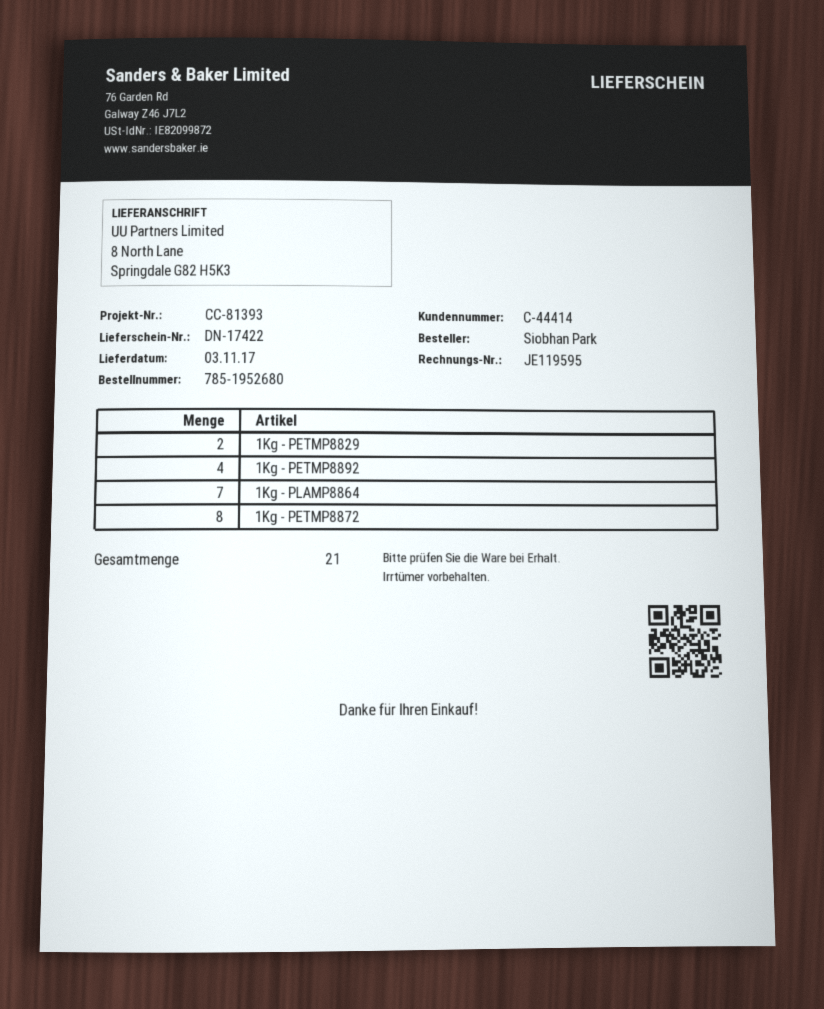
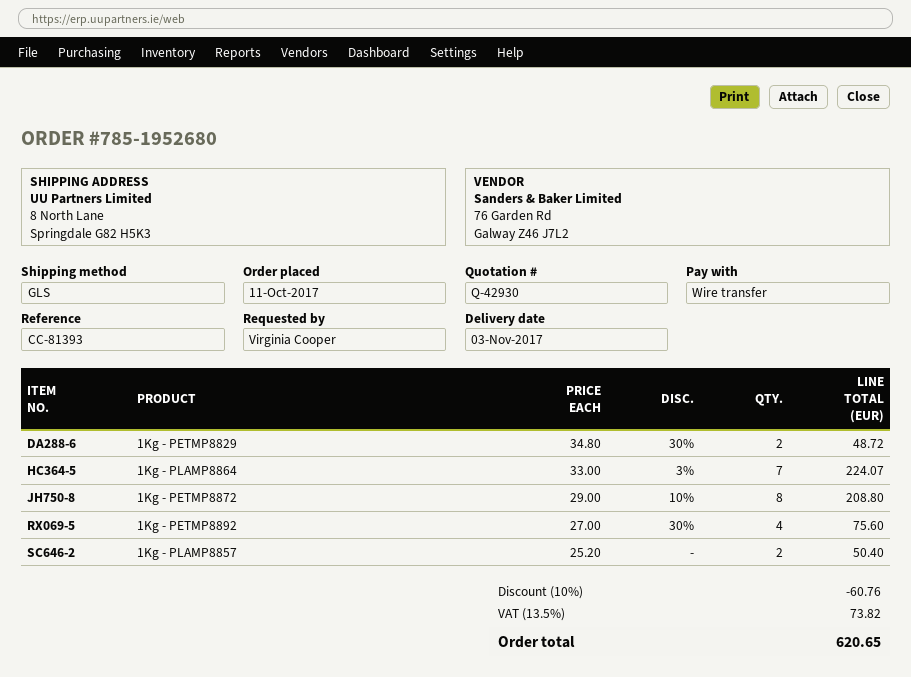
ordered by: Siobhan Park -> Virginia Cooper
1Kg - PLAMP8857: none -> 2

